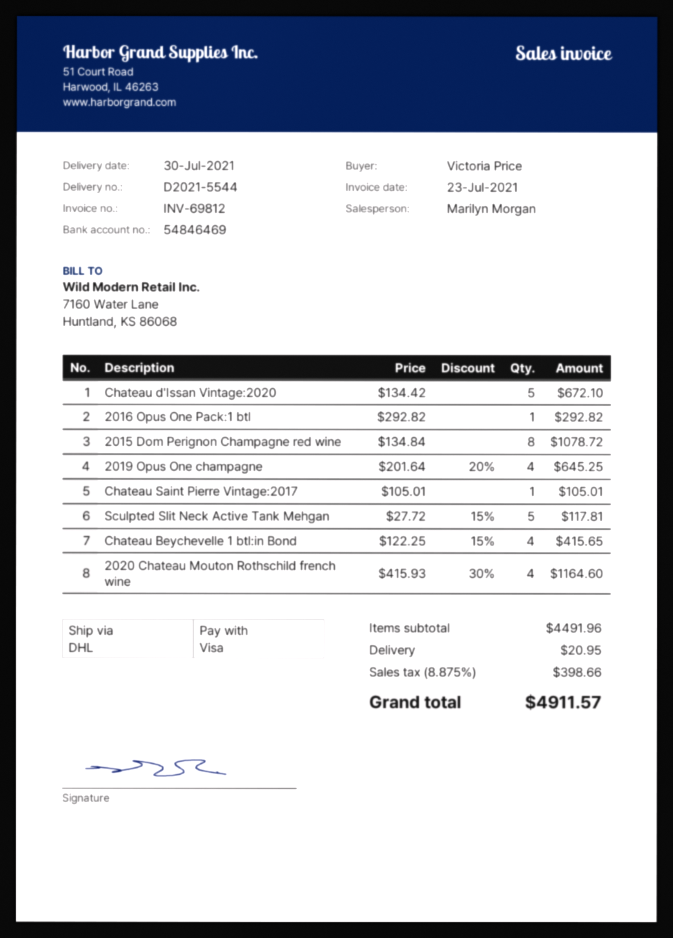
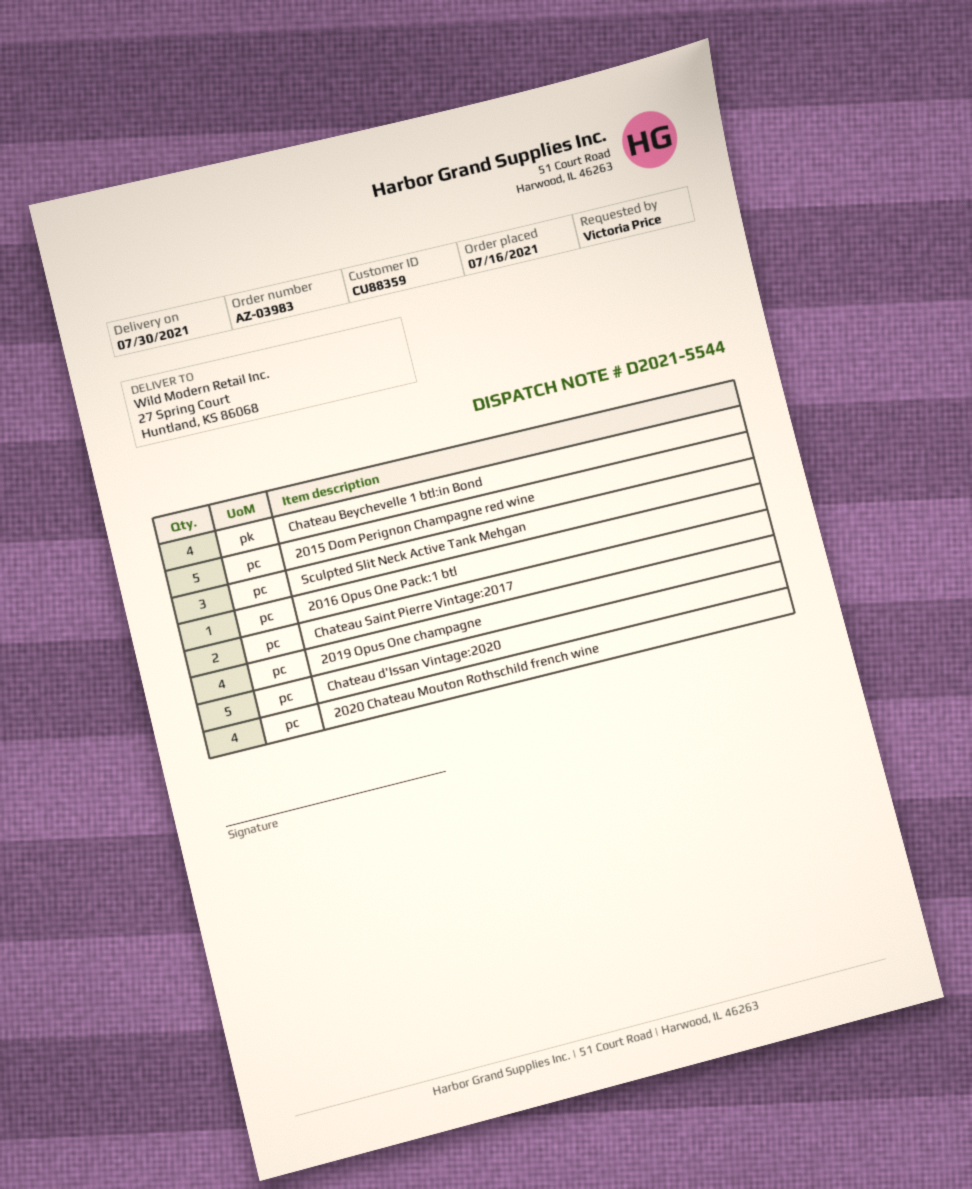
2015 Dom Perignon Champagne red wine: 8 -> 5
Chateau Saint Pierre Vintage:2017: 1 -> 2
Sculpted Slit Neck Active Tank Mehgan: 5 -> 3

